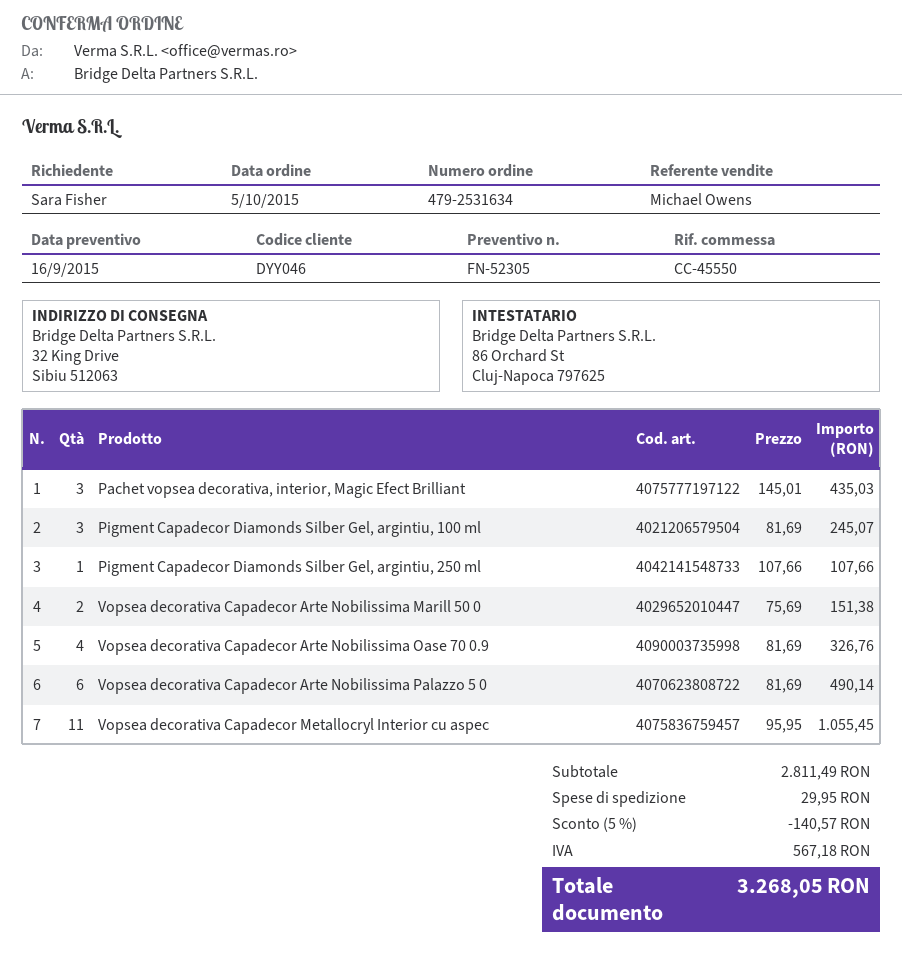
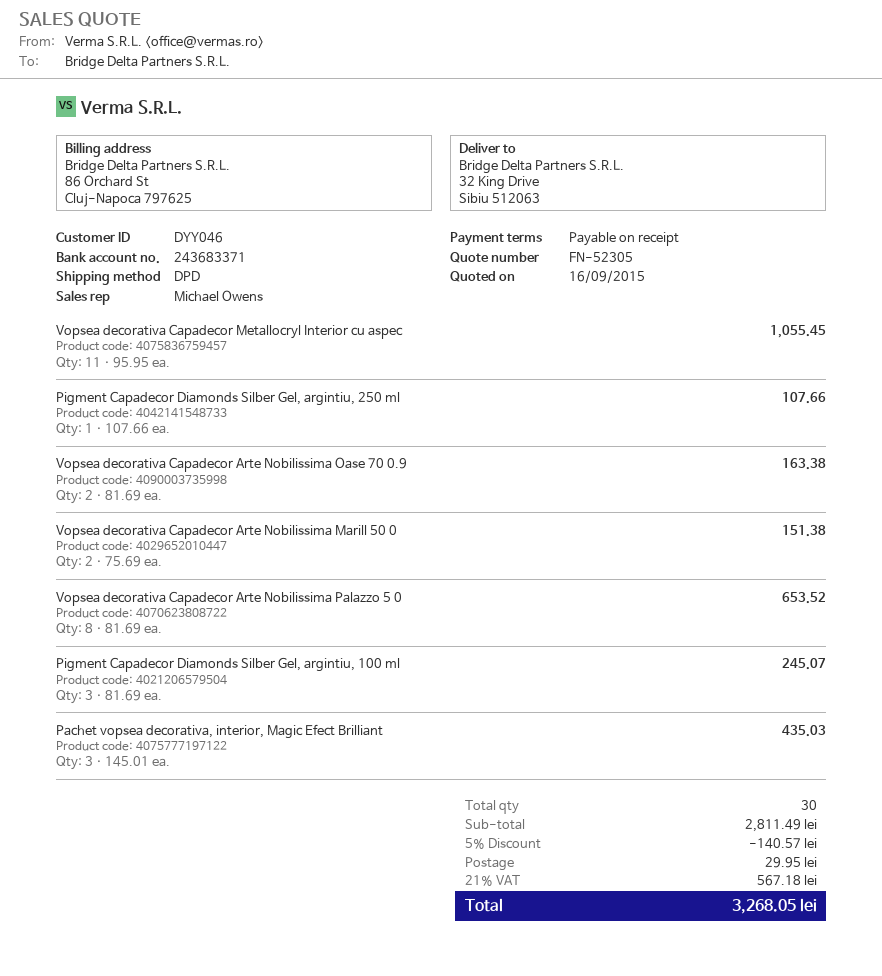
Vopsea decorativa Capadecor Arte Nobilissima Oase 70 0.9: 4 x 81.69 = 326.76 -> 2 x 81.69 = 163.38
Vopsea decorativa Capadecor Arte Nobilissima Palazzo 5 0: 6 x 81.69 = 490.14 -> 8 x 81.69 = 653.52

